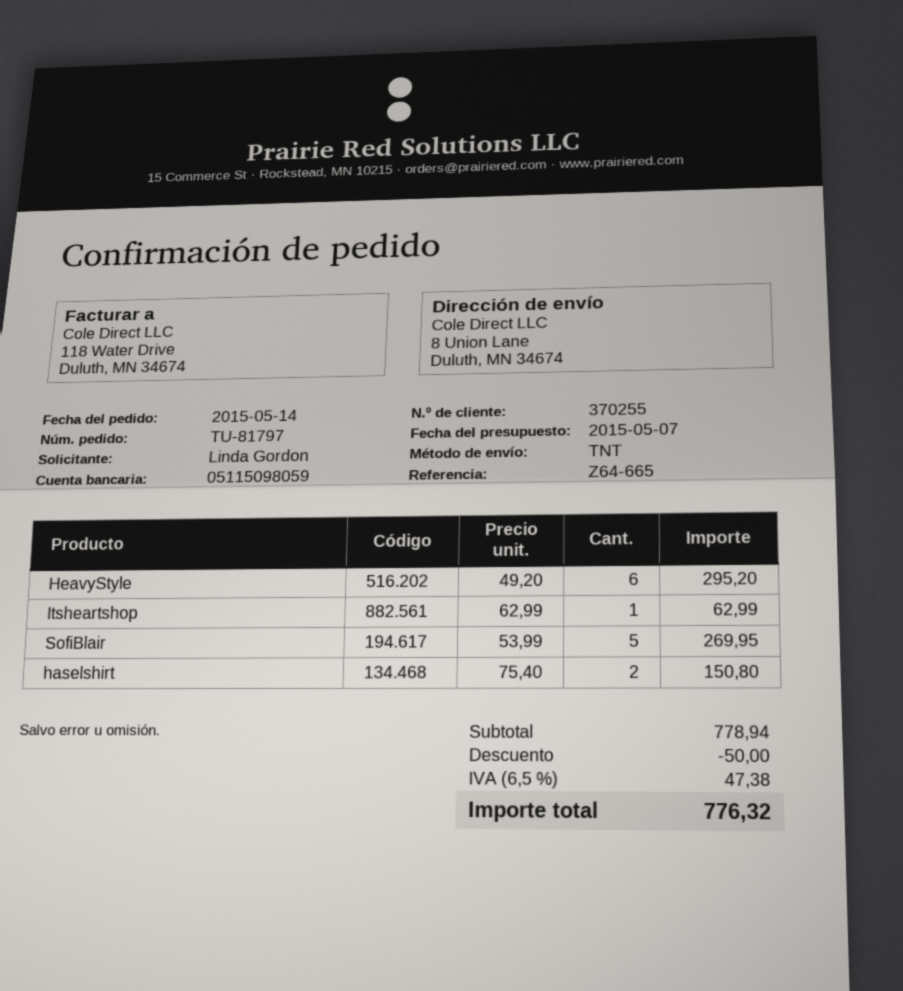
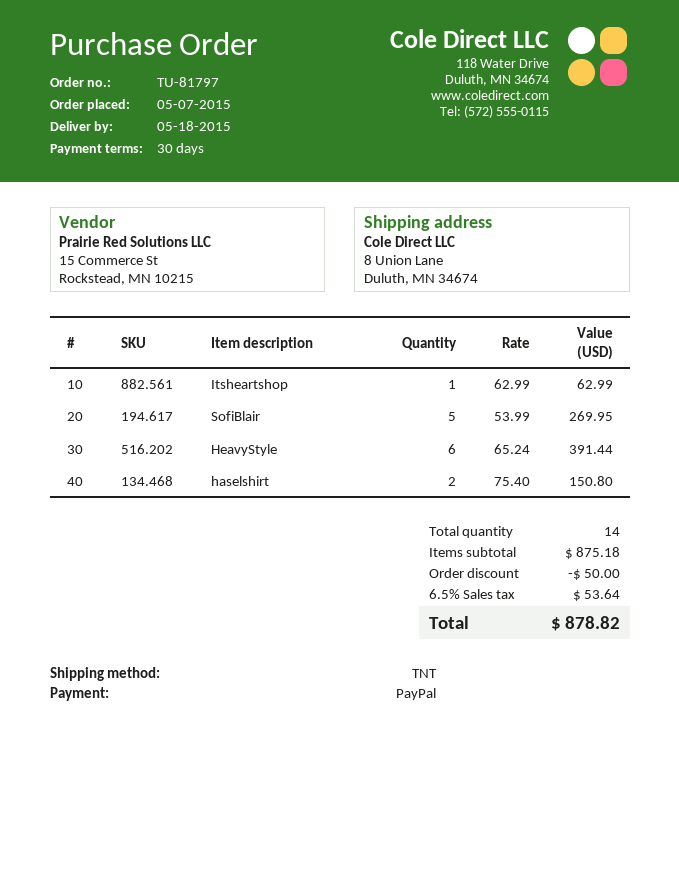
order date: 2015-05-14 -> 2015-05-07
HeavyStyle: 6 x 49.20 = 295.20 -> 6 x 65.24 = 391.44
subtotal: 778.94 -> 875.18
tax: 6.5% = 47.38 -> 6.5% = 53.64
total: 776.32 -> 878.82

